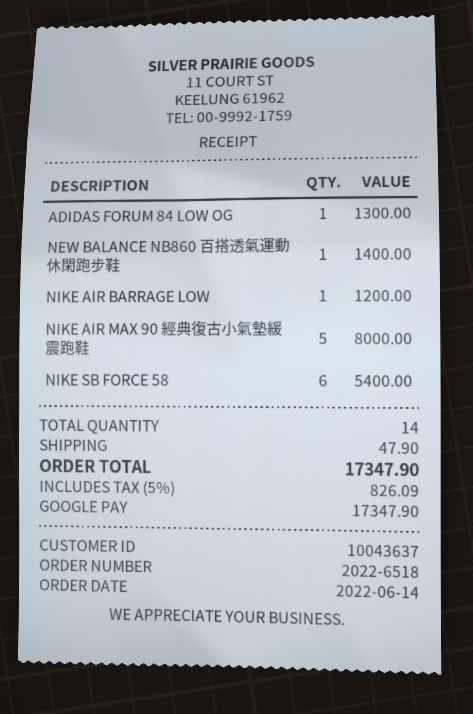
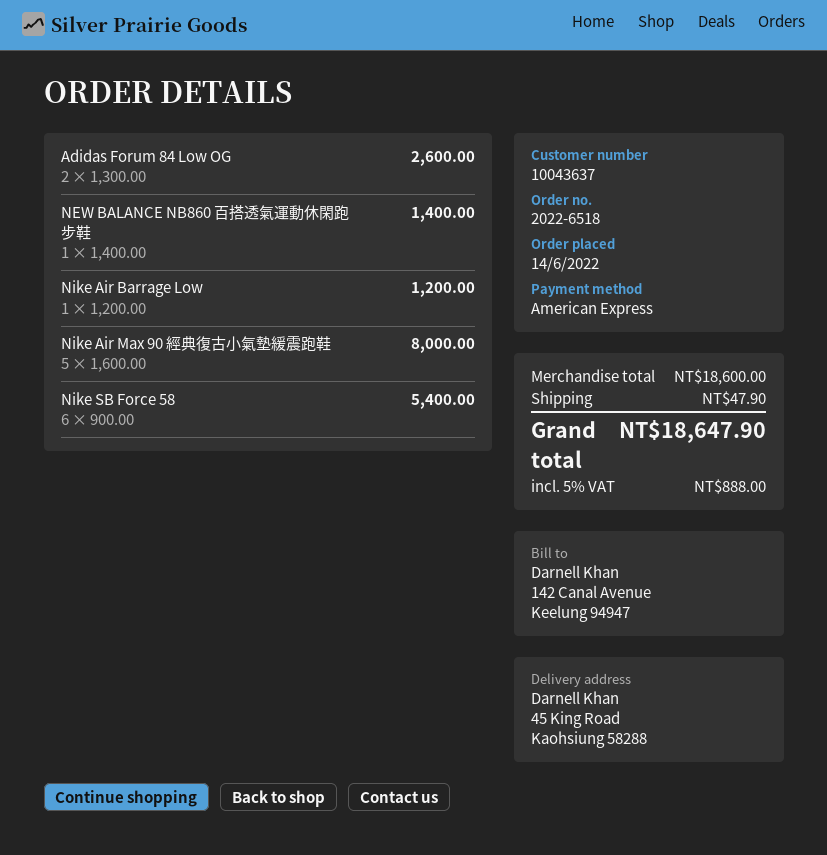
payment method: Google Pay -> American Express
ADIDAS FORUM 84 LOW OG: 1 for 1300.00 -> 2 for 2600.00
tax: 5% = 826.09 -> 5% = 888.00
total: 17347.90 -> 18647.90

